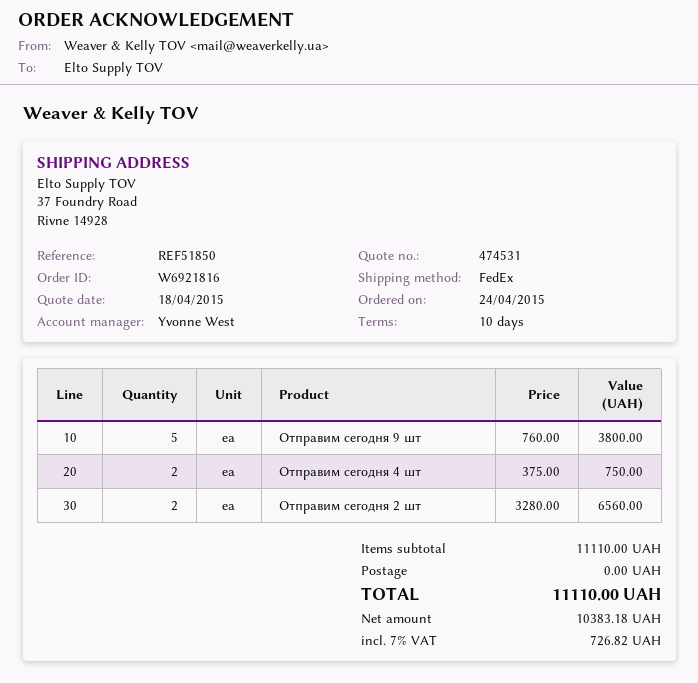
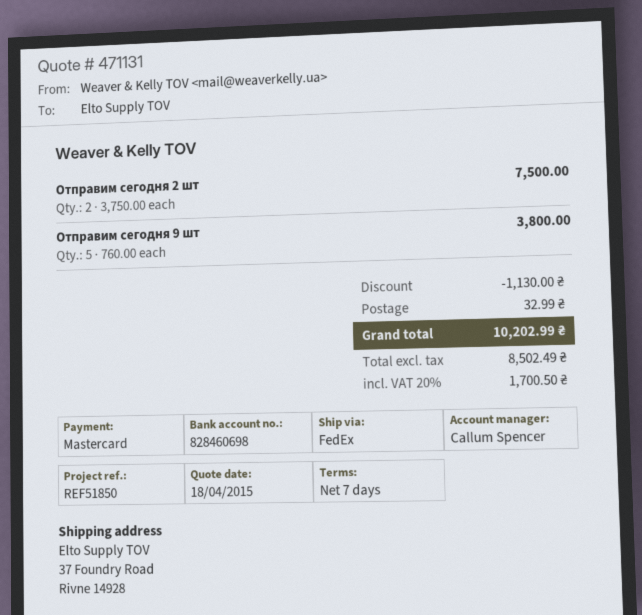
quote number: 474531 -> 471131
payment terms: 10 days -> 7 days
sales rep: Yvonne West -> Callum Spencer
Отправим сегодня 4 шт: 2 x 375.00 = 750.00 -> none
Отправим сегодня 2 шт: 2 x 3280.00 = 6560.00 -> 2 x 3750.00 = 7500.00
discount: none -> 1130.00
shipping: 0.00 -> 32.99
net: 10383.18 -> 8502.49
tax: 7% = 726.82 -> 20% = 1700.50
total: 11110.00 -> 10202.99

